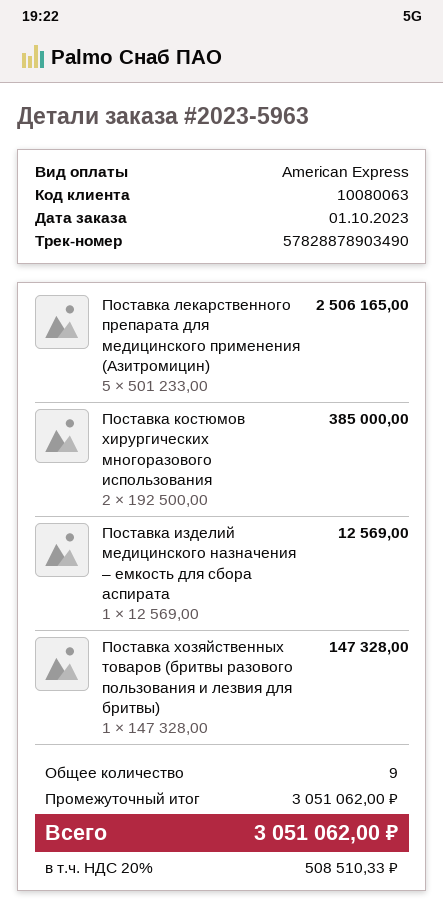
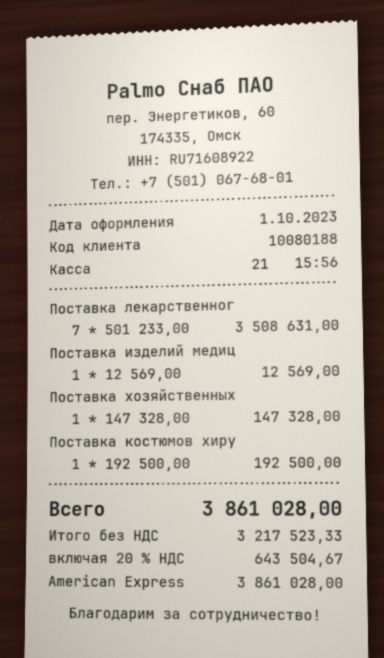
customer number: 10080063 -> 10080188
Поставка лекарственного препарата для медицинского применения (Азитромицин): 5 x 501233.00 = 2506165.00 -> 7 x 501233.00 = 3508631.00
Поставка костюмов хирургических многоразового использования: 2 x 192500.00 = 385000.00 -> 1 x 192500.00 = 192500.00
tax: 20% = 508510.33 -> 20% = 643504.67
total: 3051062.00 -> 3861028.00

